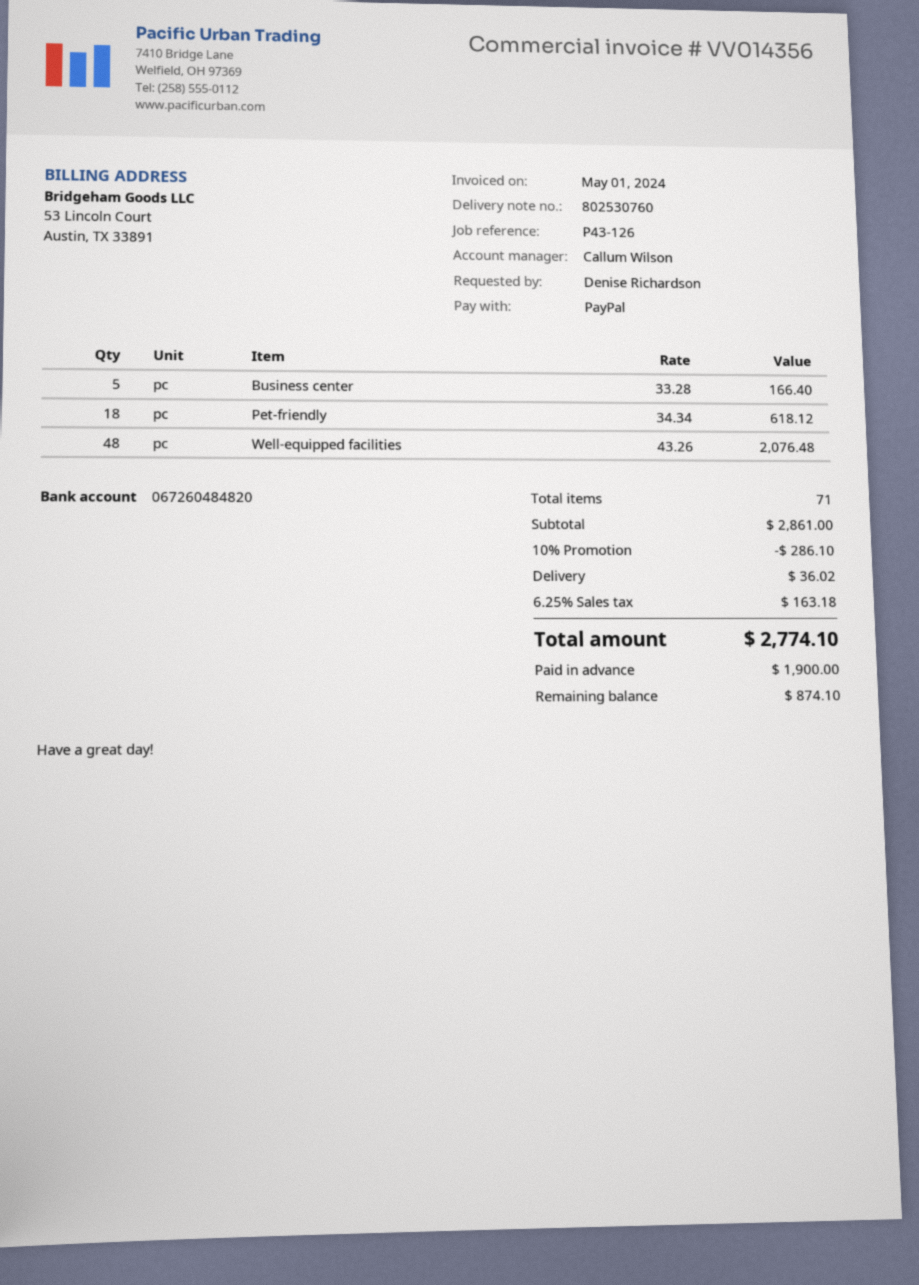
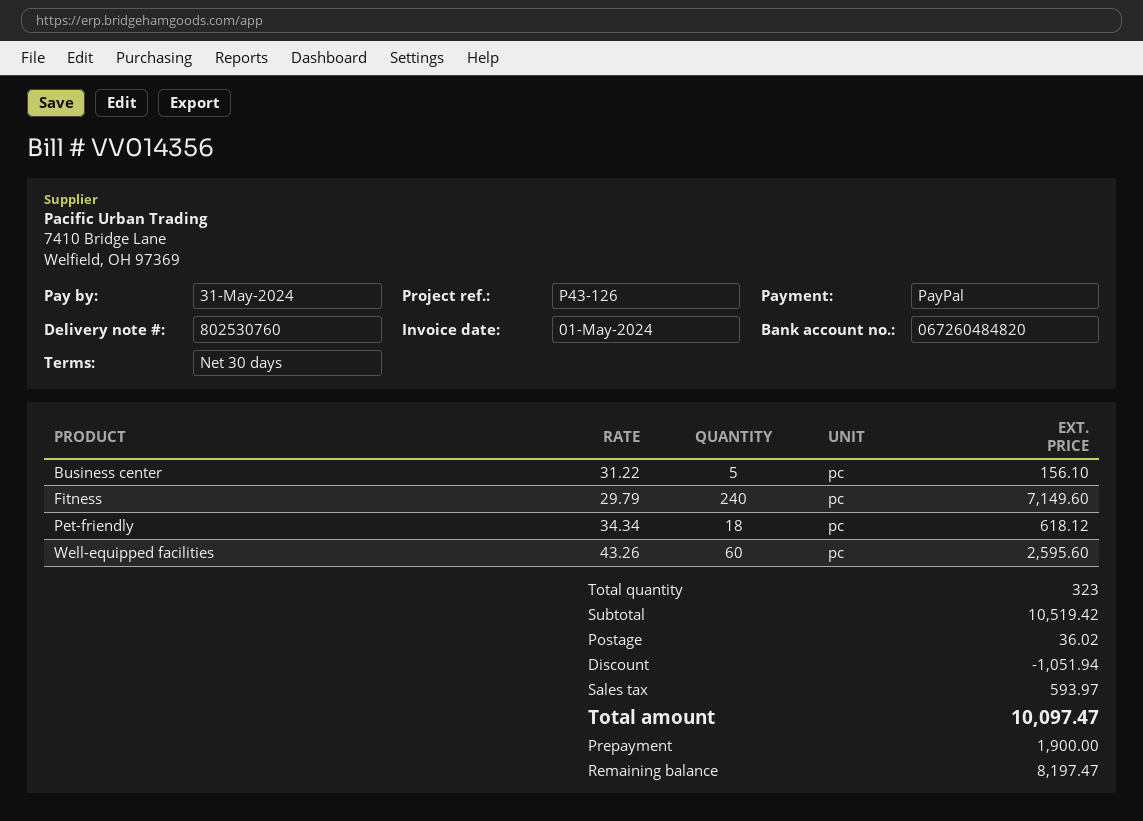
Business center: 5 x 33.28 = 166.40 -> 5 x 31.22 = 156.10
Well-equipped facilities: 48 x 43.26 = 2076.48 -> 60 x 43.26 = 2595.60
Fitness: none -> 240 x 29.79 = 7149.60
total quantity: 71 -> 323
subtotal: 2861.00 -> 10519.42
discount: 286.10 -> 1051.94
tax: 163.18 -> 593.97
total: 2774.10 -> 10097.47
balance: 874.10 -> 8197.47

